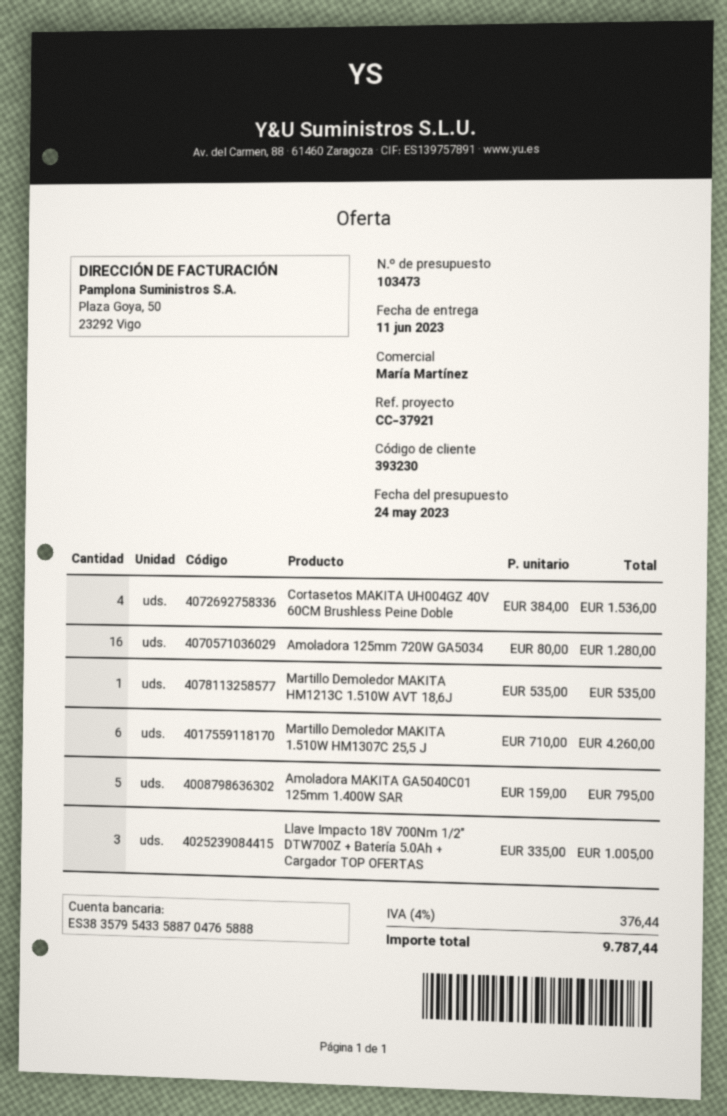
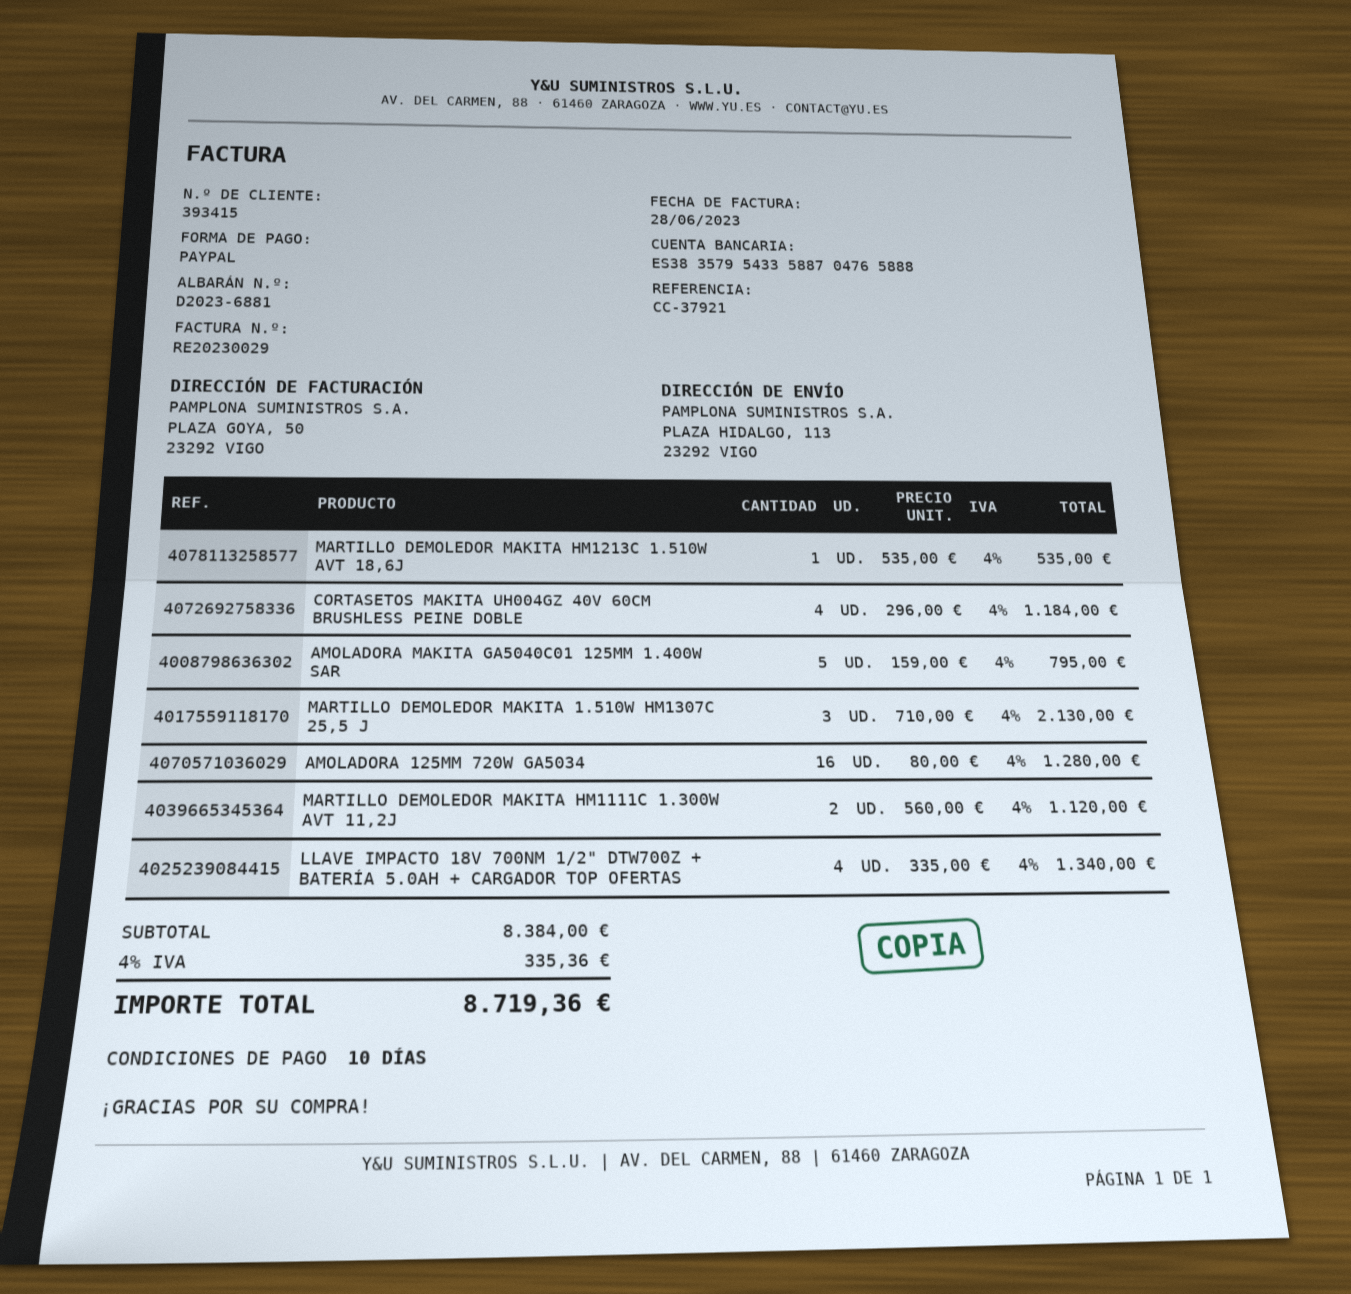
customer number: 393230 -> 393415
Cortasetos MAKITA UH004GZ 40V 60CM Brushless Peine Doble: 4 x 384.00 = 1536.00 -> 4 x 296.00 = 1184.00
Martillo Demoledor MAKITA 1.510W HM1307C 25,5 J: 6 x 710.00 = 4260.00 -> 3 x 710.00 = 2130.00
Llave Impacto 18V 700Nm 1/2" DTW700Z + Batería 5.0Ah + Cargador TOP OFERTAS: 3 x 335.00 = 1005.00 -> 4 x 335.00 = 1340.00
MARTILLO DEMOLEDOR MAKITA HM1111C 1.300W AVT 11,2J: none -> 2 x 560.00 = 1120.00
tax: 4% = 376.44 -> 4% = 335.36
total: 9787.44 -> 8719.36

